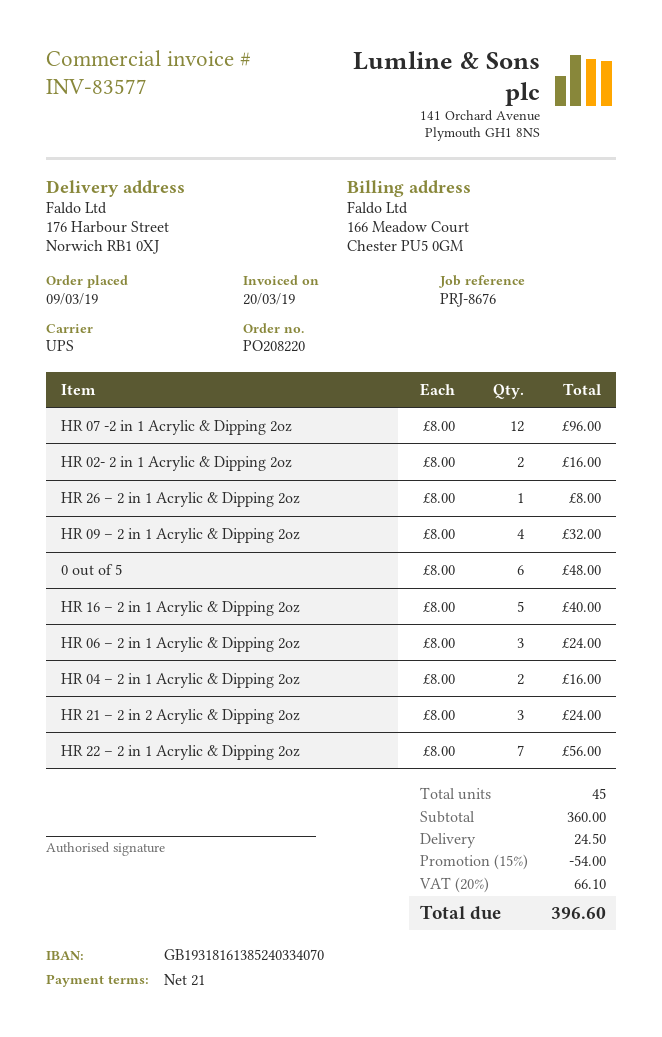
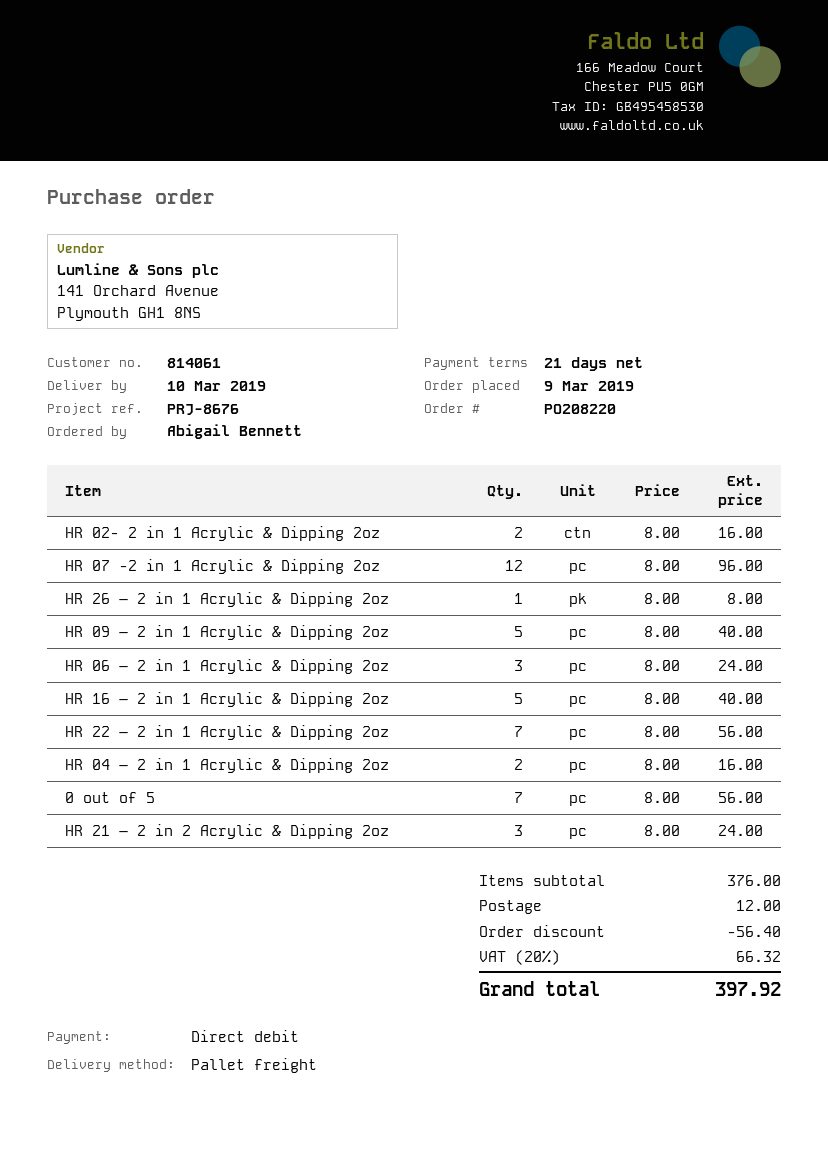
shipping method: UPS -> pallet freight
HR 09 – 2 in 1 Acrylic & Dipping 2oz: 4 x 8.00 = 32.00 -> 5 x 8.00 = 40.00
0 out of 5: 6 x 8.00 = 48.00 -> 7 x 8.00 = 56.00
subtotal: 360.00 -> 376.00
discount: 54.00 -> 56.40
shipping: 24.50 -> 12.00
tax: 20% = 66.10 -> 20% = 66.32
total: 396.60 -> 397.92

